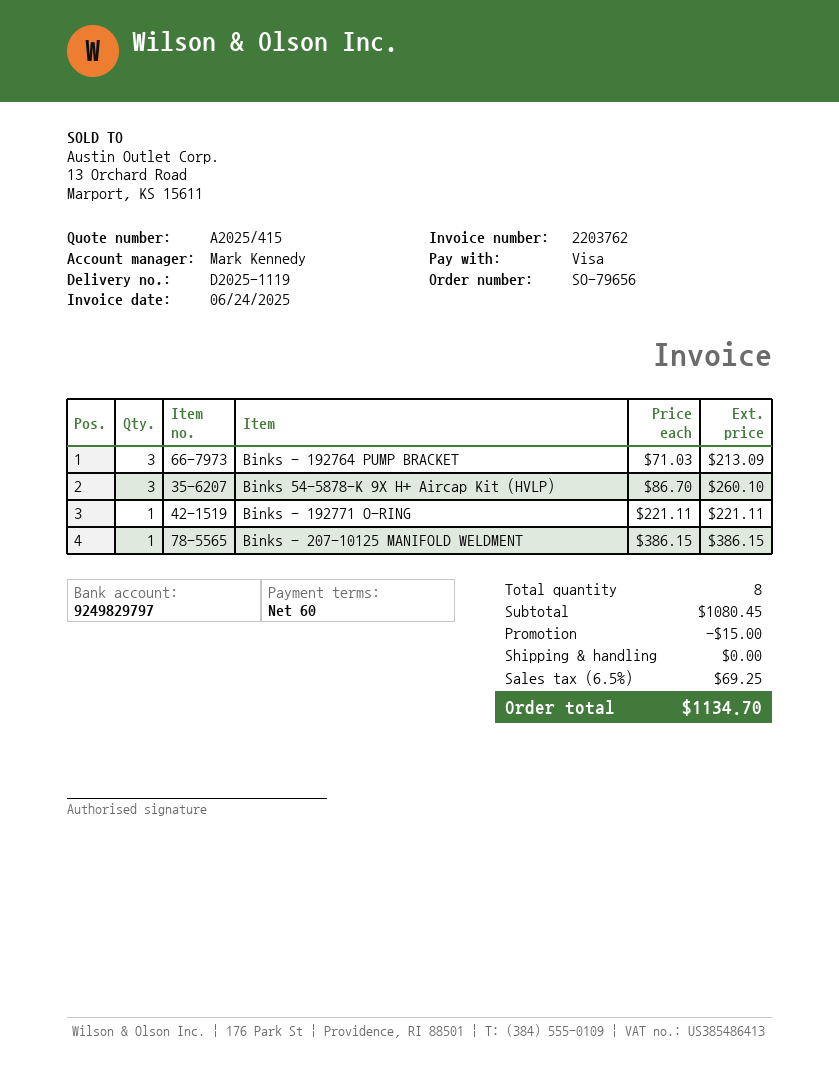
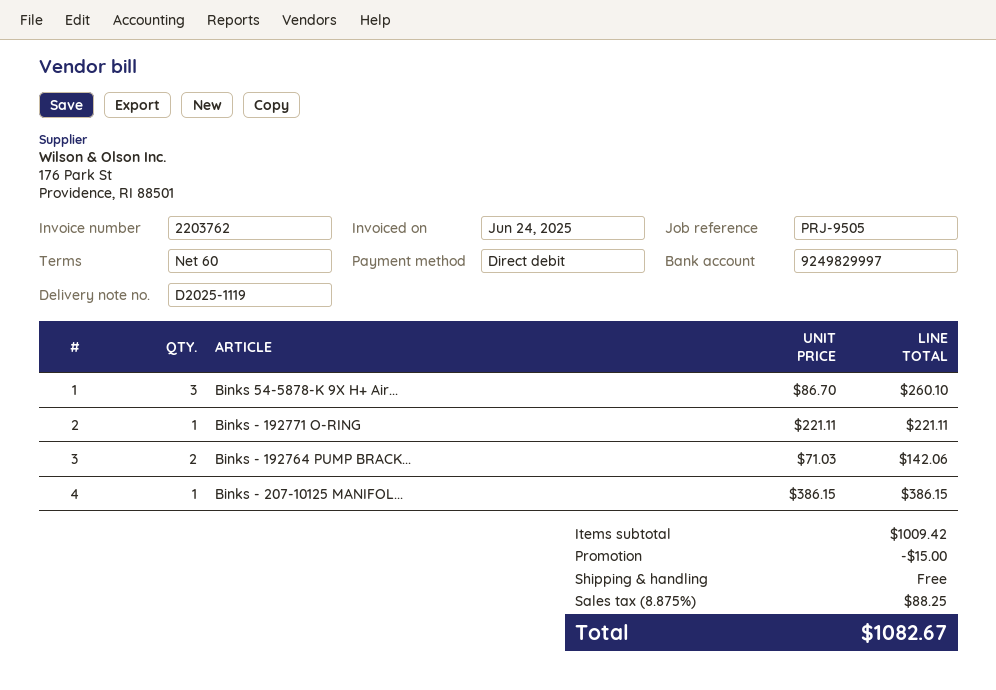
payment method: Visa -> direct debit
bank account: 9249829797 -> 9249829997
Binks - 192764 PUMP BRACKET: 3 x 71.03 = 213.09 -> 2 x 71.03 = 142.06
subtotal: 1080.45 -> 1009.42
tax: 6.5% = 69.25 -> 8.875% = 88.25
total: 1134.70 -> 1082.67

